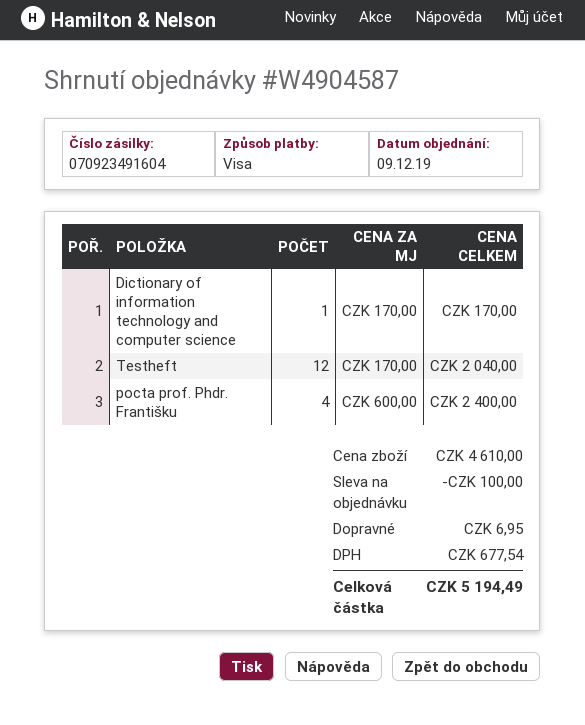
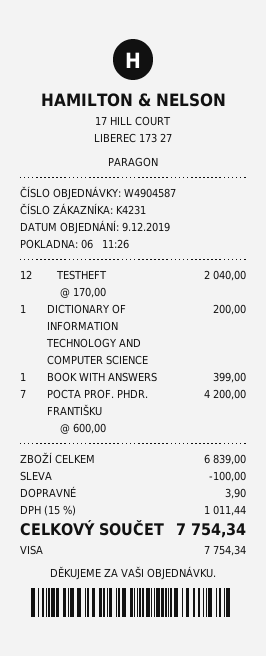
Dictionary of information technology and computer science: 1 x 170.00 = 170.00 -> 1 x 200.00 = 200.00
pocta prof. Phdr. Františku: 4 x 600.00 = 2400.00 -> 7 x 600.00 = 4200.00
BOOK WITH ANSWERS: none -> 1 x 399.00 = 399.00
subtotal: 4610.00 -> 6839.00
shipping: 6.95 -> 3.90
tax: 677.54 -> 1011.44
total: 5194.49 -> 7754.34

